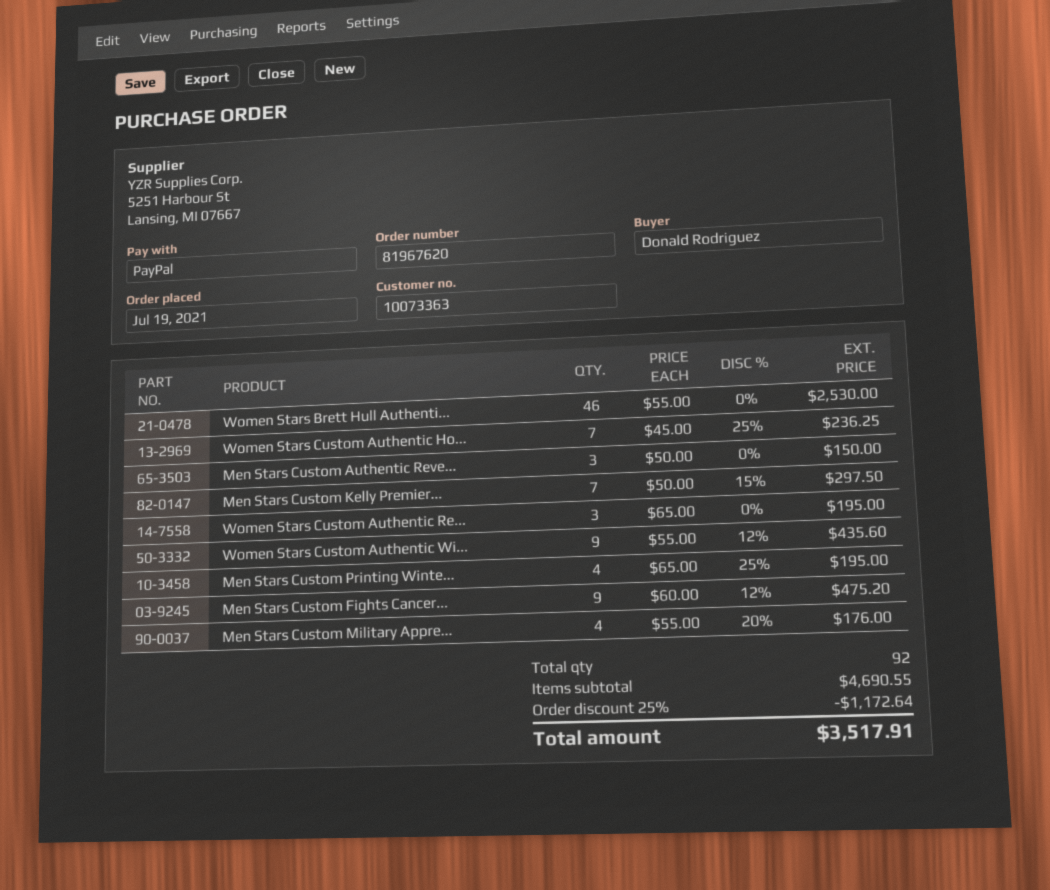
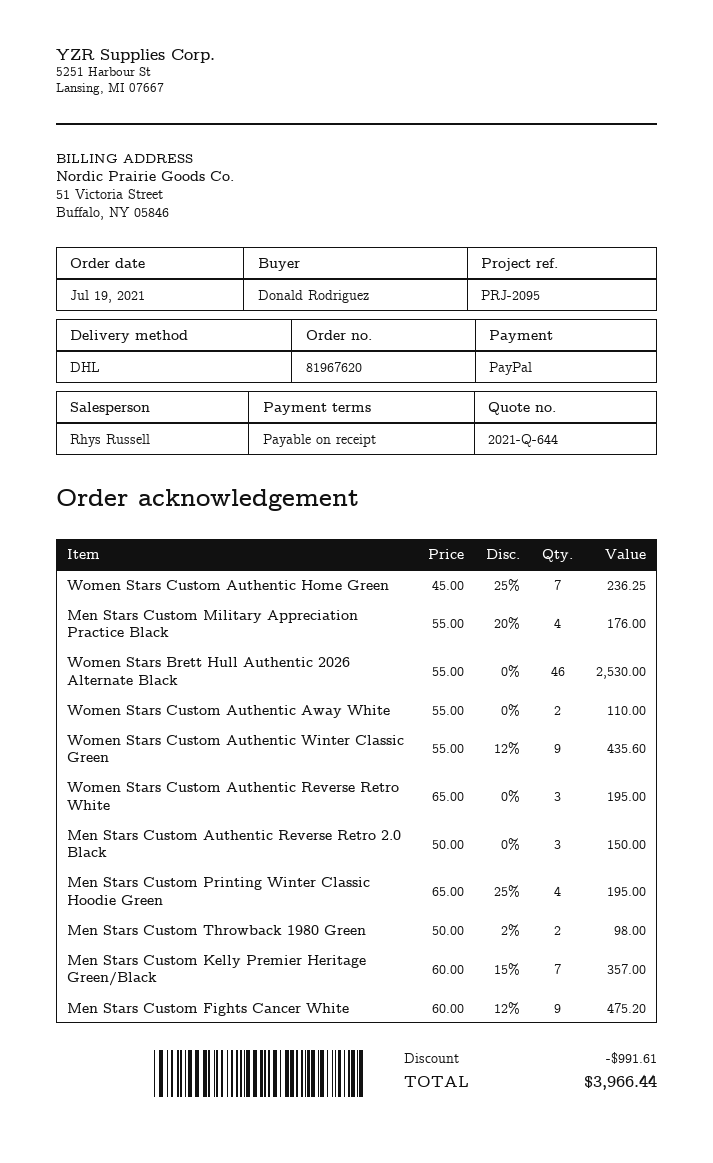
Men Stars Custom Kelly Premier...: 7 x 50.00 - 15% = 297.50 -> 7 x 60.00 - 15% = 357.00
Women Stars Custom Authentic Away White: none -> 2 x 55.00 = 110.00
Men Stars Custom Throwback 1980 Green: none -> 2 x 50.00 - 2% = 98.00
discount: 1172.64 -> 991.61
total: 3517.91 -> 3966.44

